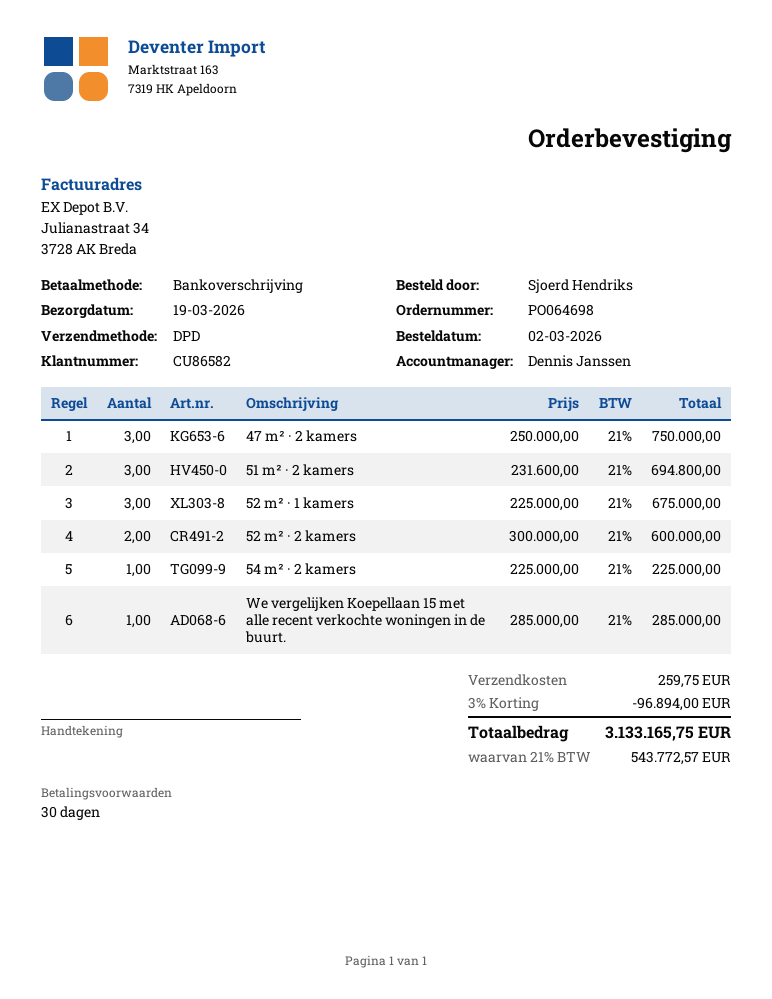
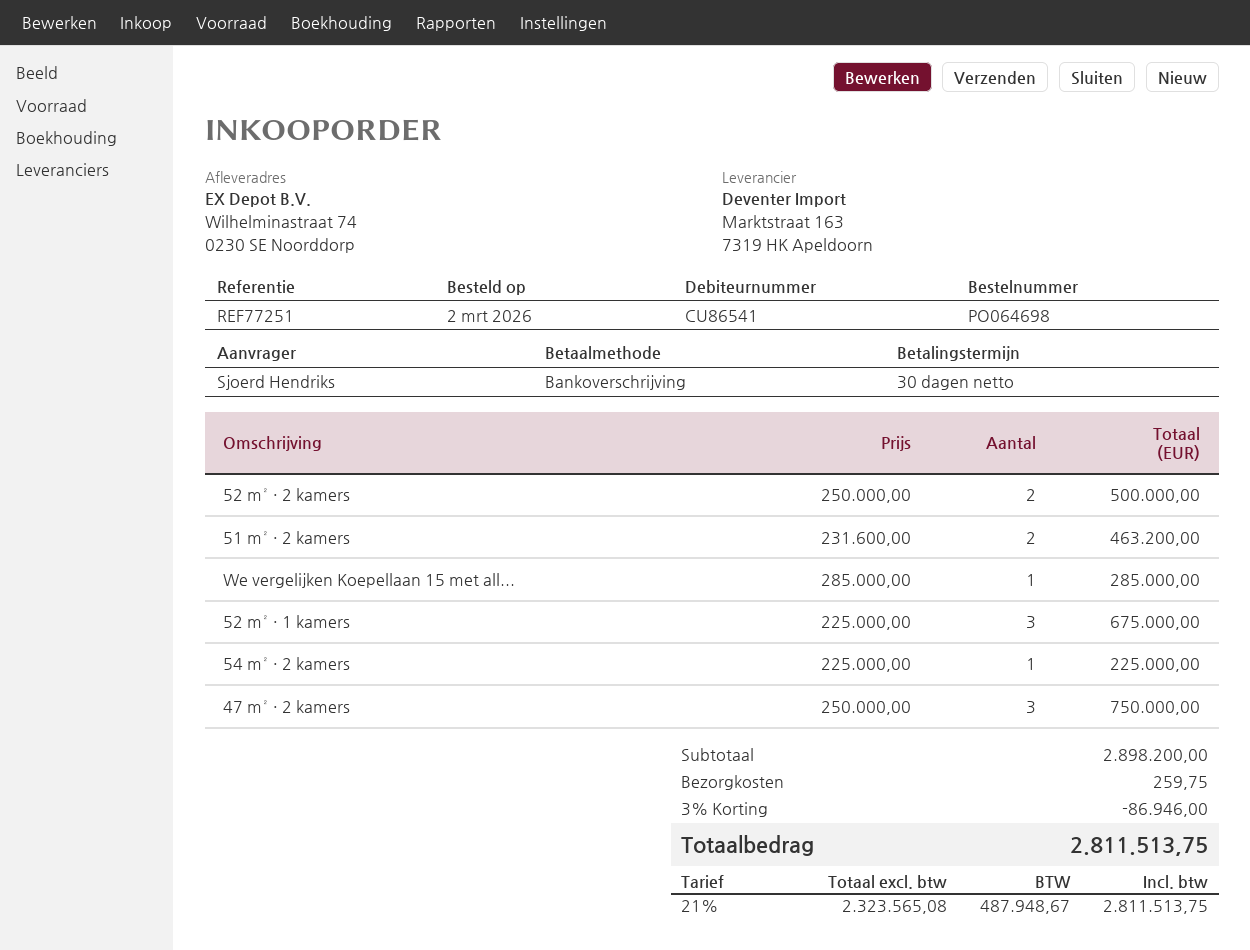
customer number: CU86582 -> CU86541
51 m² · 2 kamers: 3 x 231600.00 = 694800.00 -> 2 x 231600.00 = 463200.00
52 m² · 2 kamers: 2 x 300000.00 = 600000.00 -> 2 x 250000.00 = 500000.00
discount: 3% = 96894.00 -> 3% = 86946.00
tax: 21% = 543772.57 -> 21% = 487948.67
total: 3133165.75 -> 2811513.75

